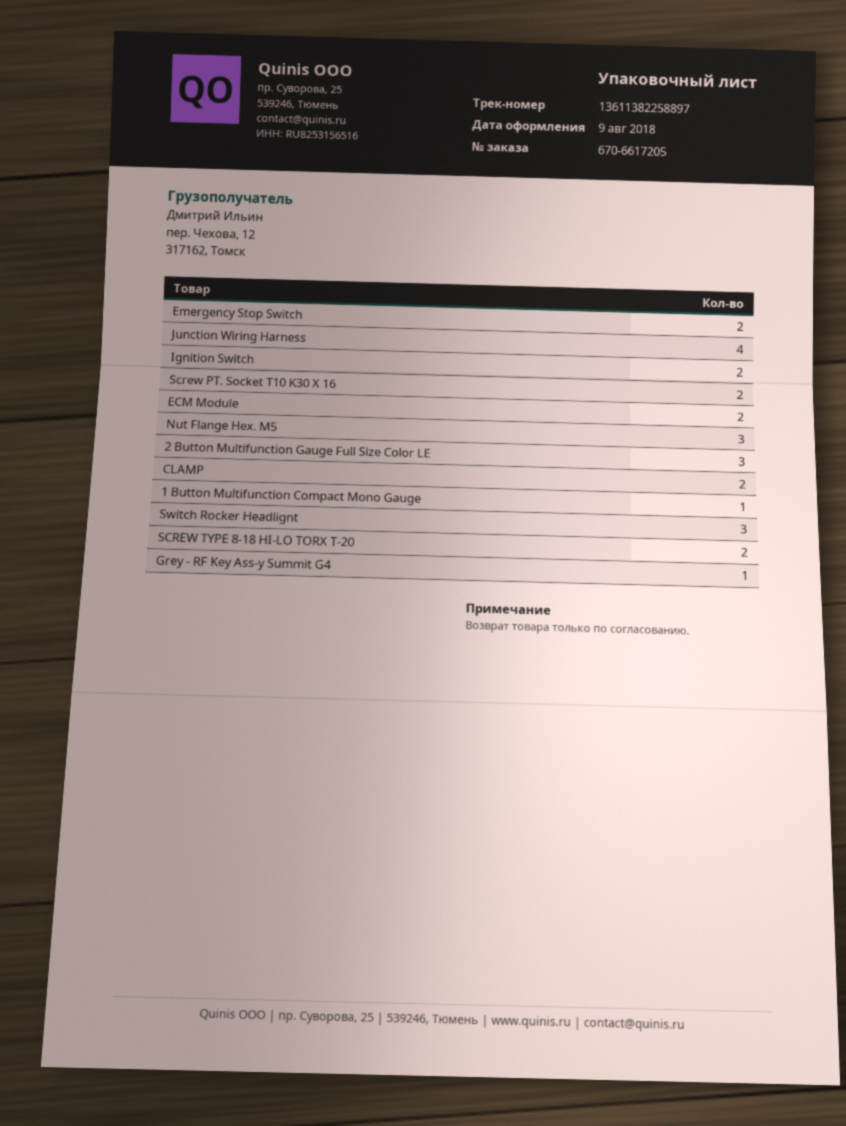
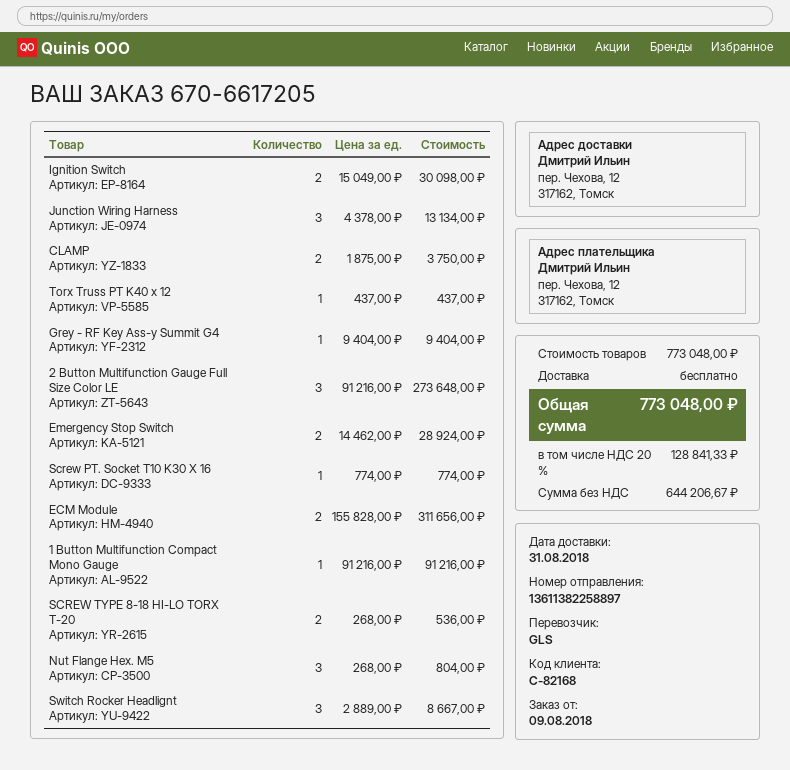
Junction Wiring Harness: 4 -> 3
Screw PT. Socket T10 K30 X 16: 2 -> 1
Torx Truss PT K40 x 12: none -> 1

